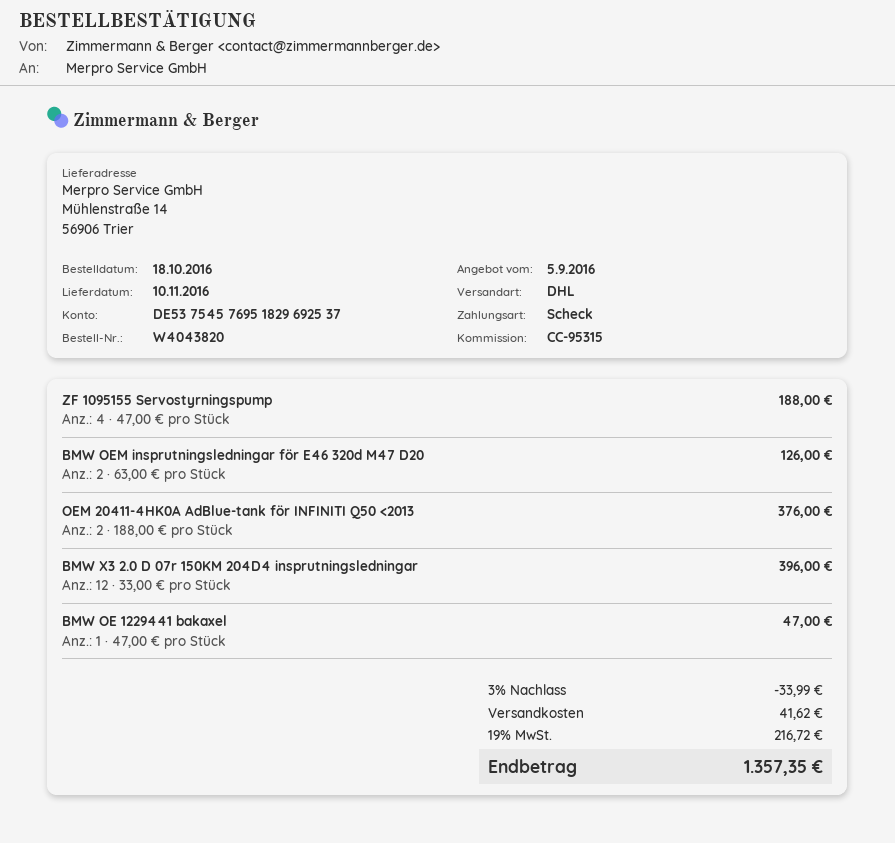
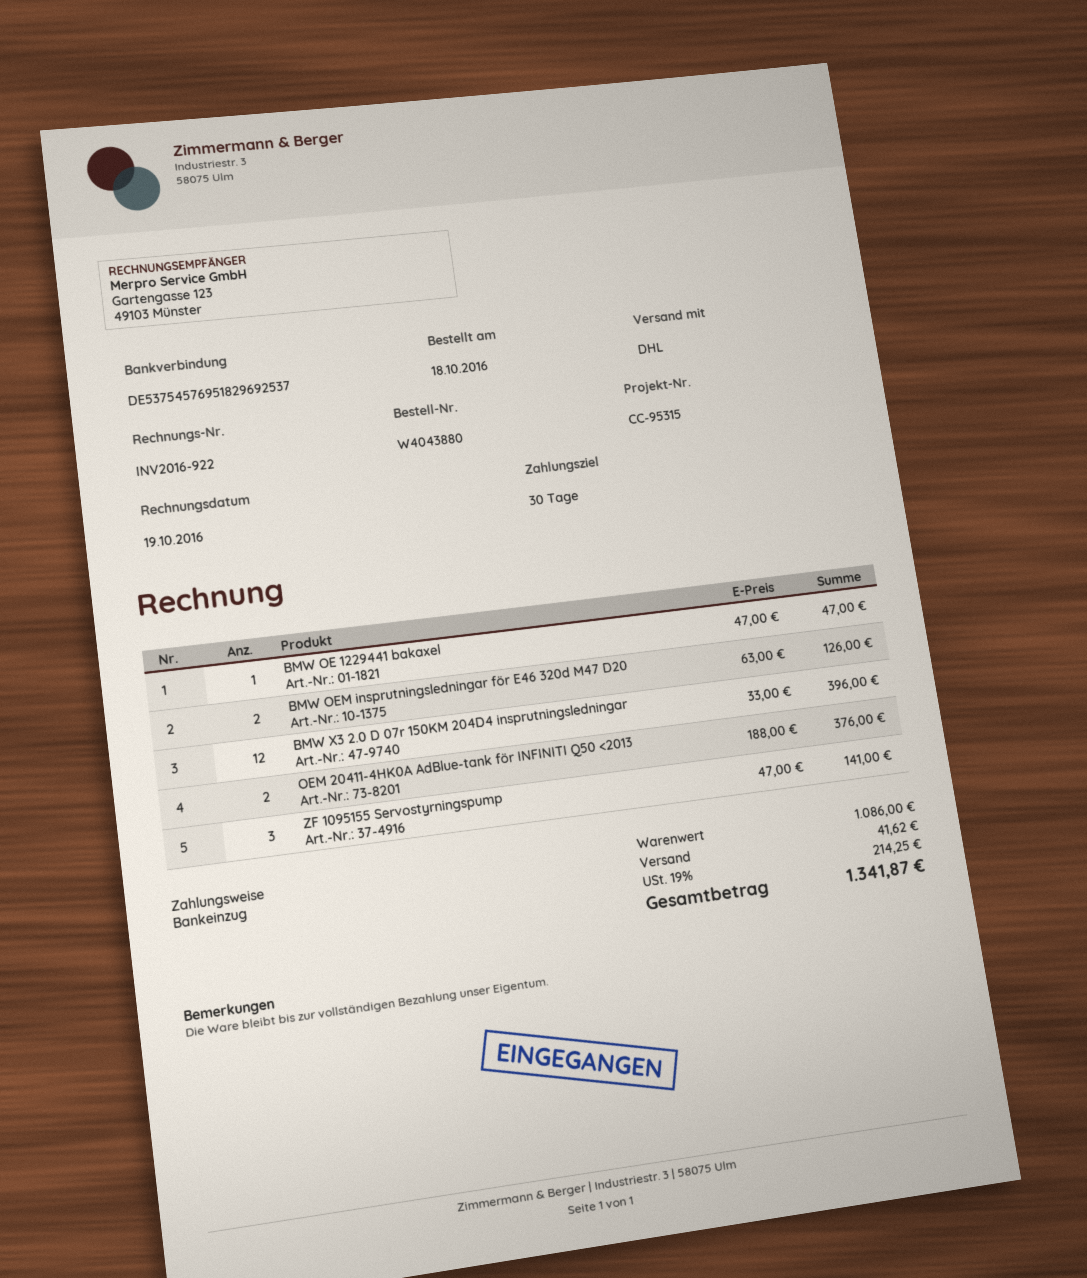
order number: W4043820 -> W4043880
payment method: cheque -> direct debit
ZF 1095155 Servostyrningspump: 4 x 47.00 = 188.00 -> 3 x 47.00 = 141.00
discount: 3% = 33.99 -> none
tax: 19% = 216.72 -> 19% = 214.25
total: 1357.35 -> 1341.87

